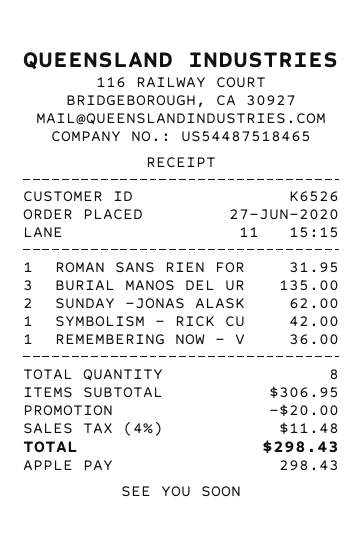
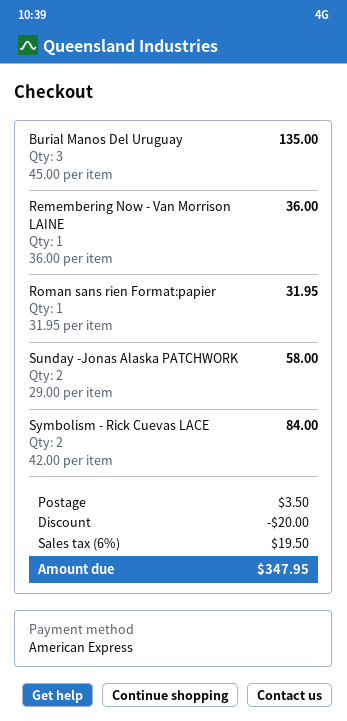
payment method: Apple Pay -> American Express
SUNDAY -JONAS ALASK: 2 for 62.00 -> 2 for 58.00
SYMBOLISM - RICK CU: 1 for 42.00 -> 2 for 84.00
shipping: none -> 3.50
tax: 4% = 11.48 -> 6% = 19.50
total: 298.43 -> 347.95

